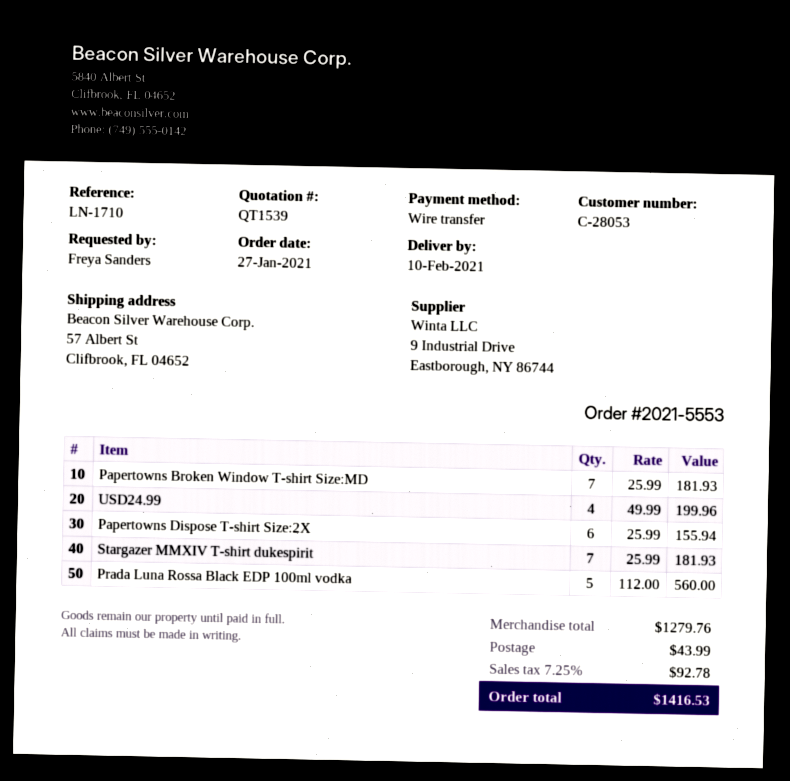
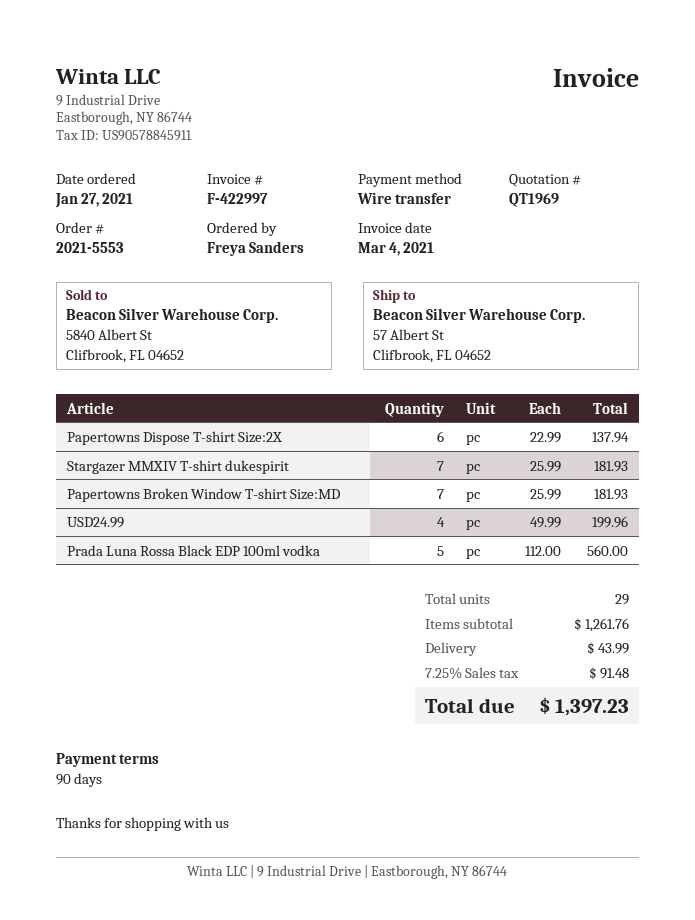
quote number: QT1539 -> QT1969
Papertowns Dispose T-shirt Size:2X: 6 x 25.99 = 155.94 -> 6 x 22.99 = 137.94
subtotal: 1279.76 -> 1261.76
tax: 7.25% = 92.78 -> 7.25% = 91.48
total: 1416.53 -> 1397.23

